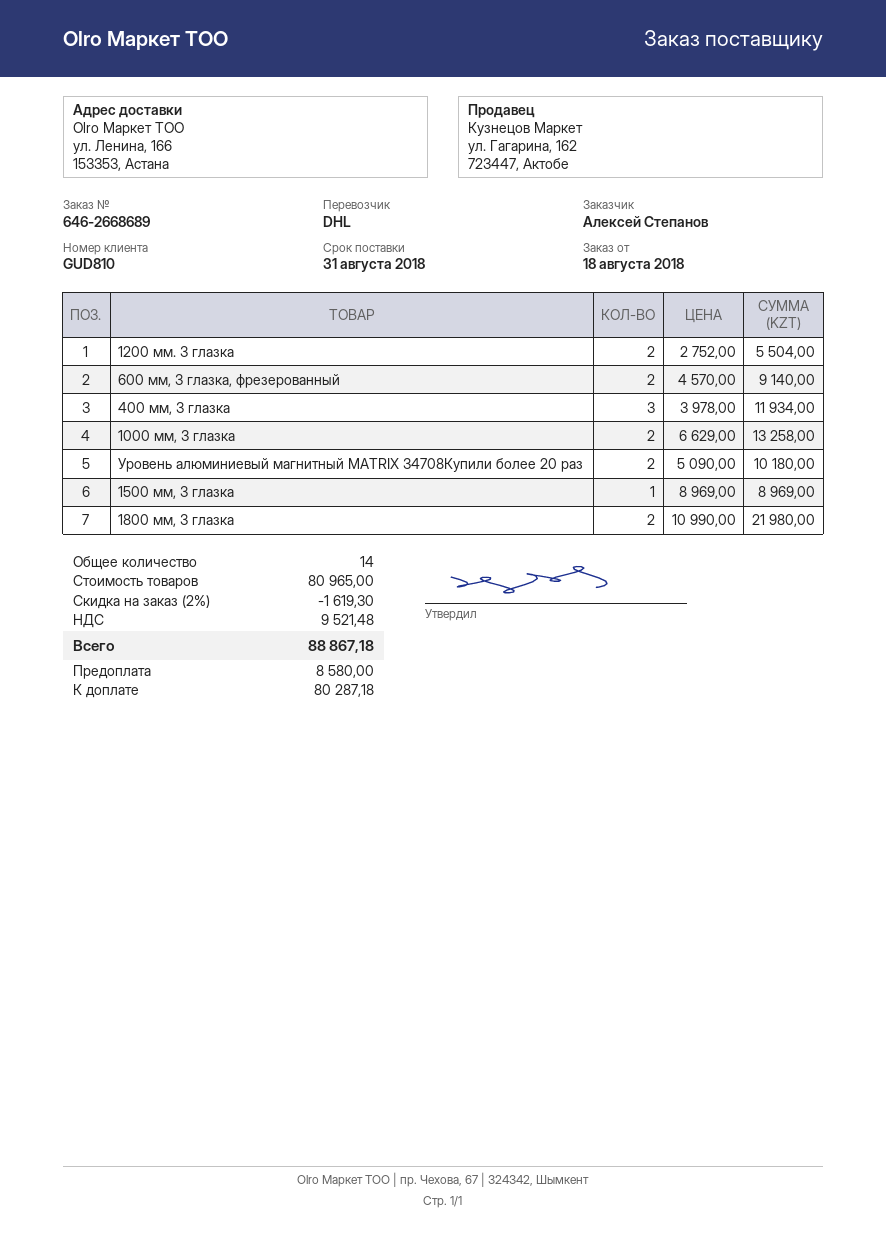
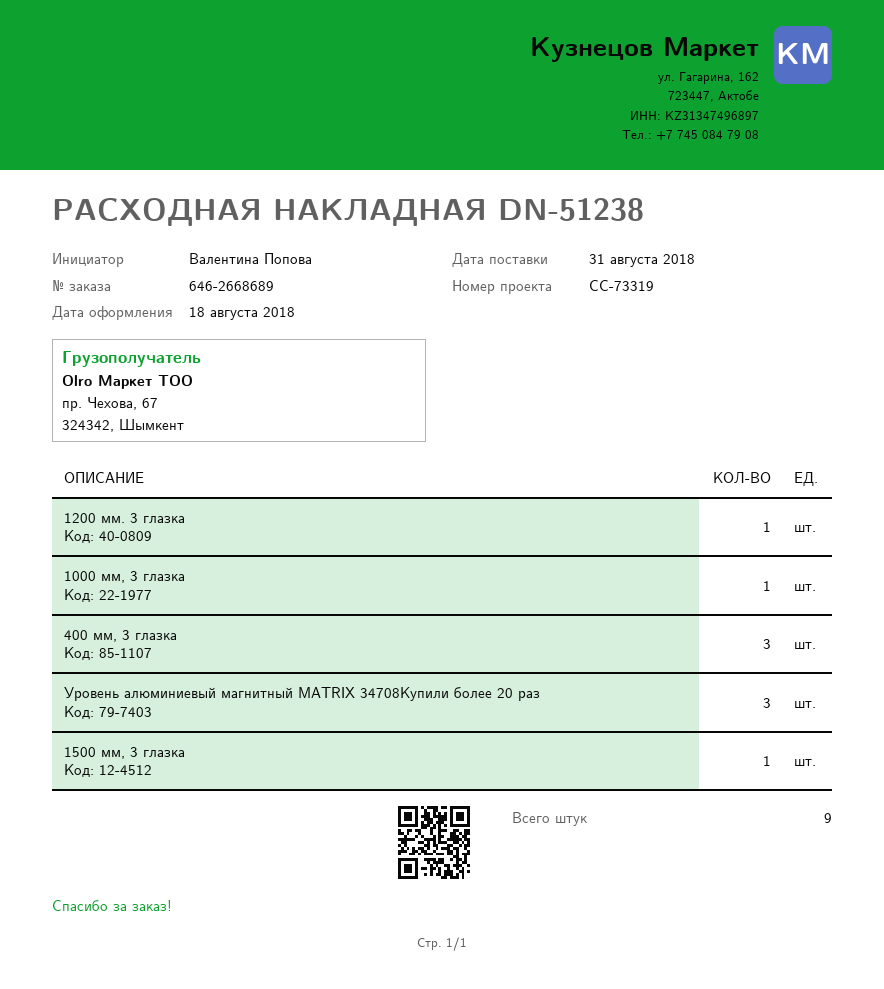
ordered by: Алексей Степанов -> Валентина Попова
ship to: ул. Ленина, 166, 153353, Астана -> пр. Чехова, 67, 324342, Шымкент
1200 мм. 3 глазка: 2 -> 1
600 мм, 3 глазка, фрезерованный: 2 -> none
1000 мм, 3 глазка: 2 -> 1
Уровень алюминиевый магнитный MATRIX 34708Купили более 20 раз: 2 -> 3
1800 мм, 3 глазка: 2 -> none
total quantity: 14 -> 9

